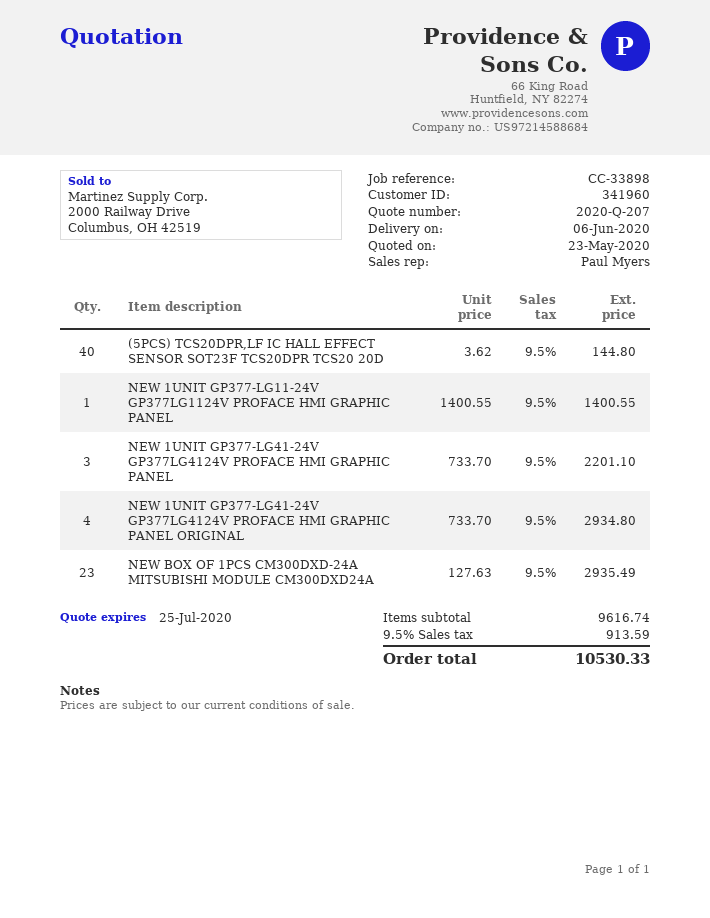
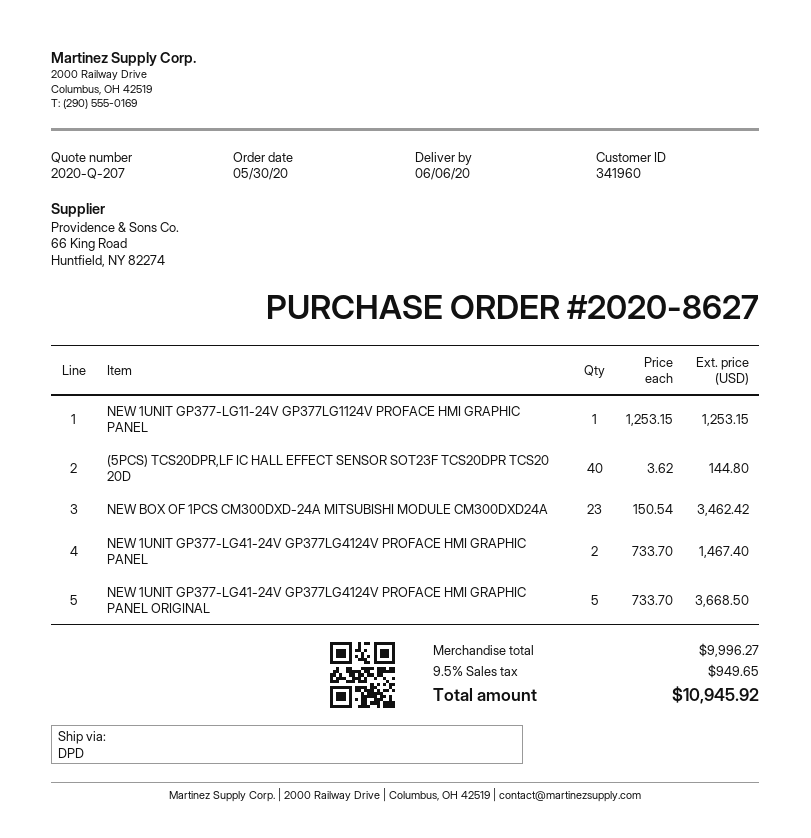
NEW 1UNIT GP377-LG11-24V GP377LG1124V PROFACE HMI GRAPHIC PANEL: 1 x 1400.55 = 1400.55 -> 1 x 1253.15 = 1253.15
NEW 1UNIT GP377-LG41-24V GP377LG4124V PROFACE HMI GRAPHIC PANEL: 3 x 733.70 = 2201.10 -> 2 x 733.70 = 1467.40
NEW 1UNIT GP377-LG41-24V GP377LG4124V PROFACE HMI GRAPHIC PANEL ORIGINAL: 4 x 733.70 = 2934.80 -> 5 x 733.70 = 3668.50
NEW BOX OF 1PCS CM300DXD-24A MITSUBISHI MODULE CM300DXD24A: 23 x 127.63 = 2935.49 -> 23 x 150.54 = 3462.42
subtotal: 9616.74 -> 9996.27
tax: 9.5% = 913.59 -> 9.5% = 949.65
total: 10530.33 -> 10945.92

